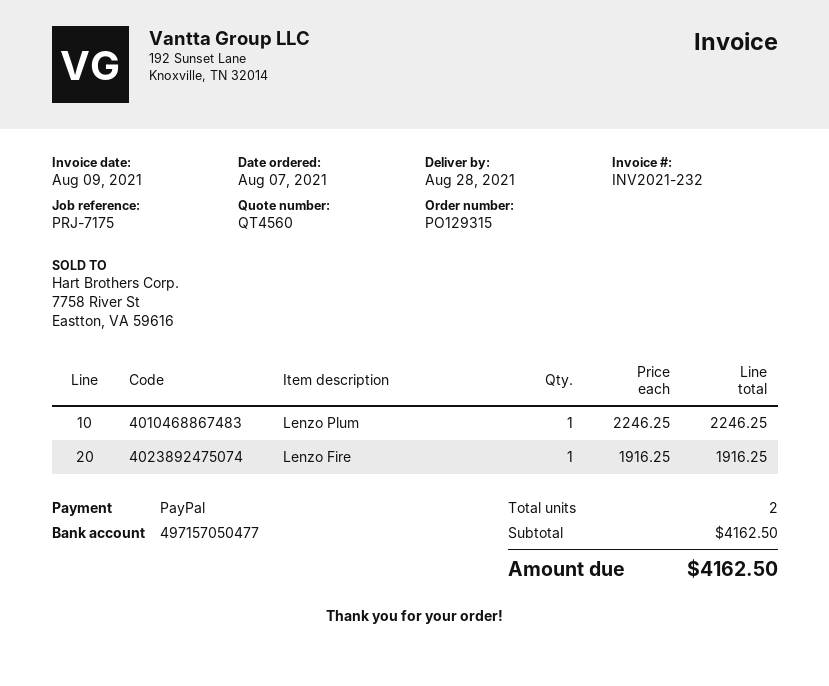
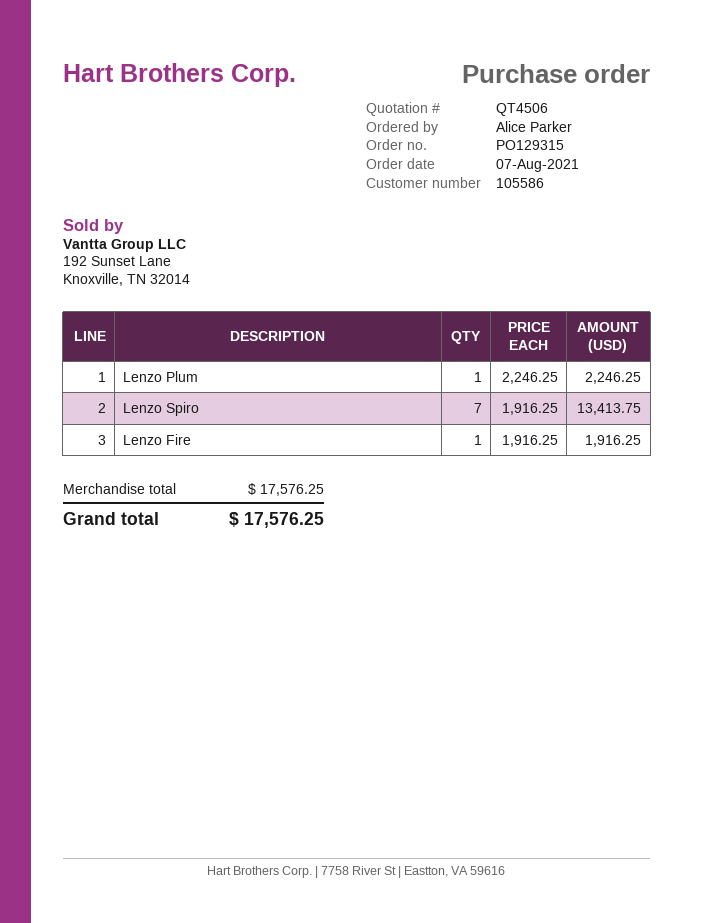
quote number: QT4560 -> QT4506
Lenzo Spiro: none -> 7 x 1916.25 = 13413.75
subtotal: 4162.50 -> 17576.25
total: 4162.50 -> 17576.25

